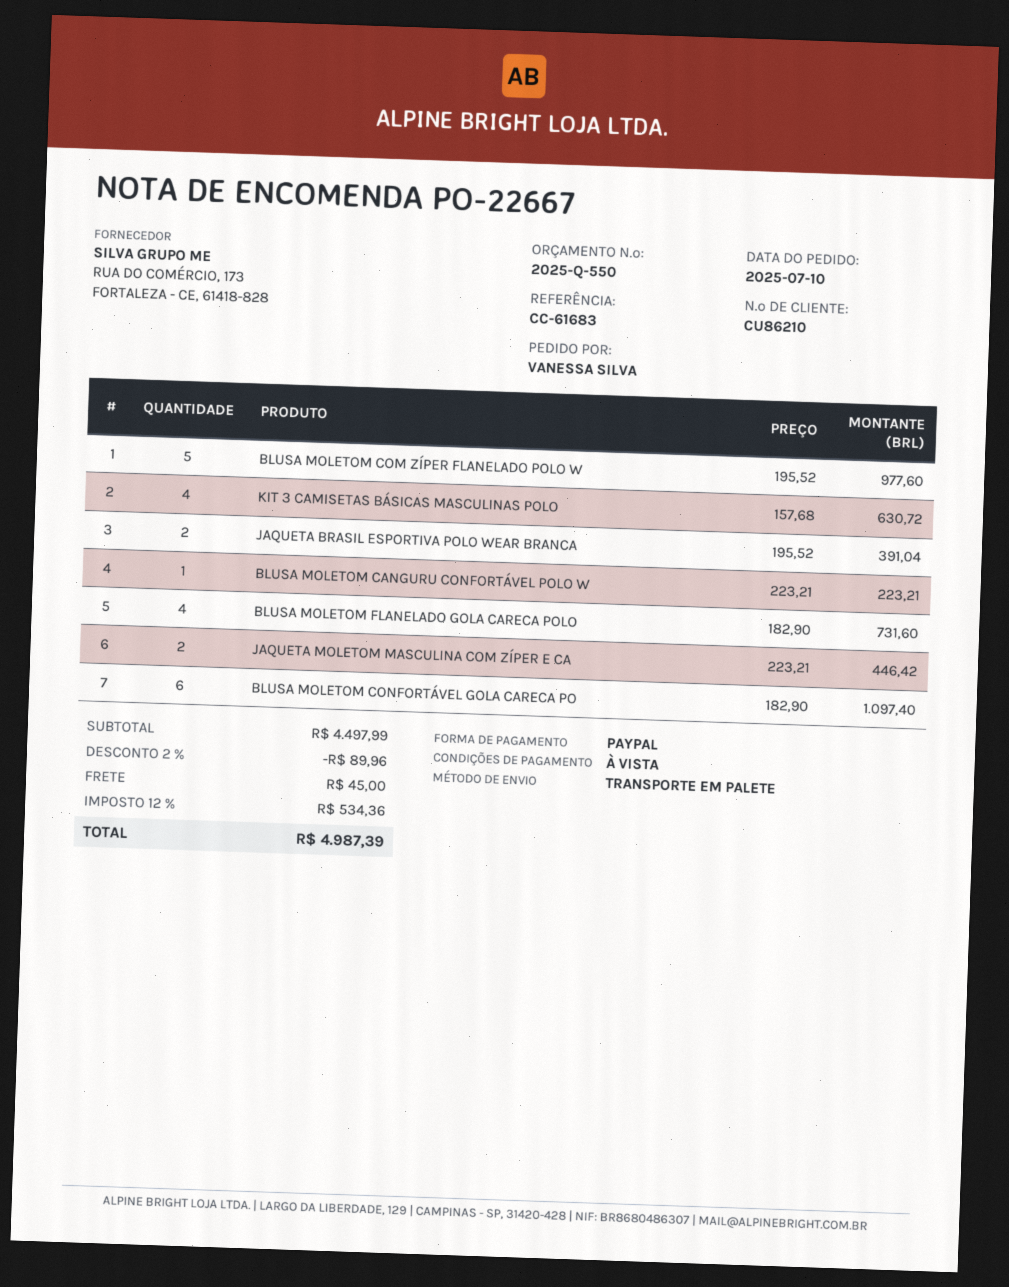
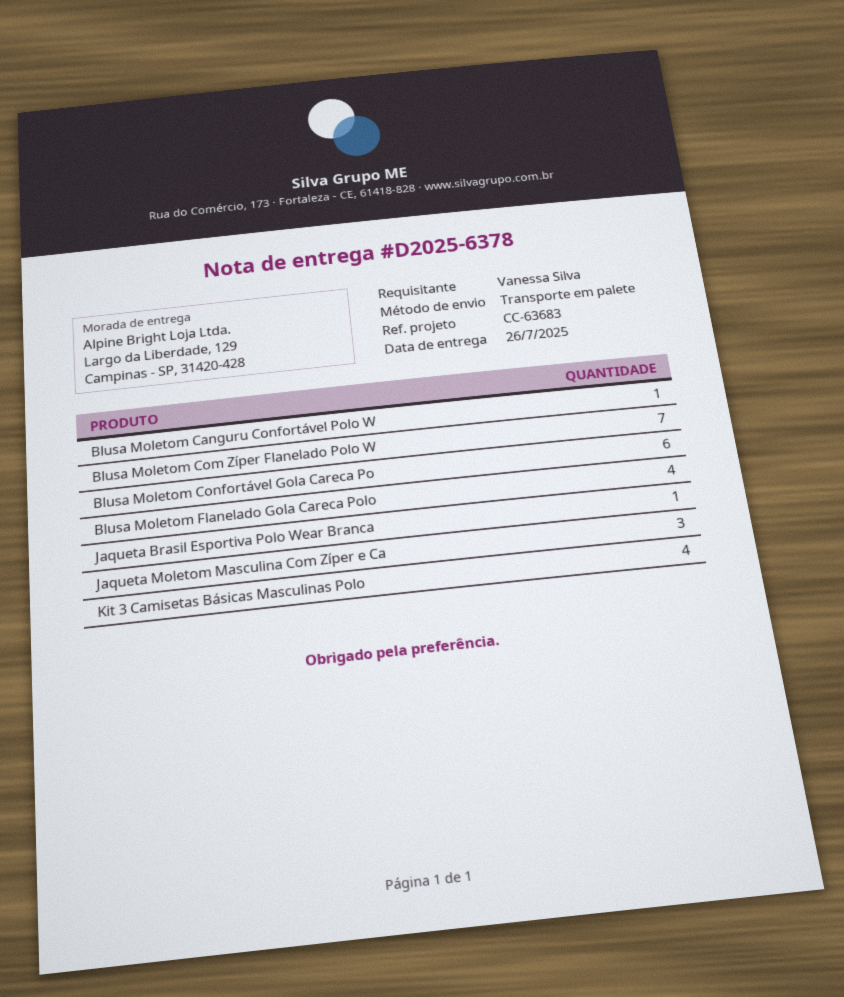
reference: CC-61683 -> CC-63683
BLUSA MOLETOM COM ZÍPER FLANELADO POLO W: 5 -> 7
JAQUETA BRASIL ESPORTIVA POLO WEAR BRANCA: 2 -> 1
JAQUETA MOLETOM MASCULINA COM ZÍPER E CA: 2 -> 3

